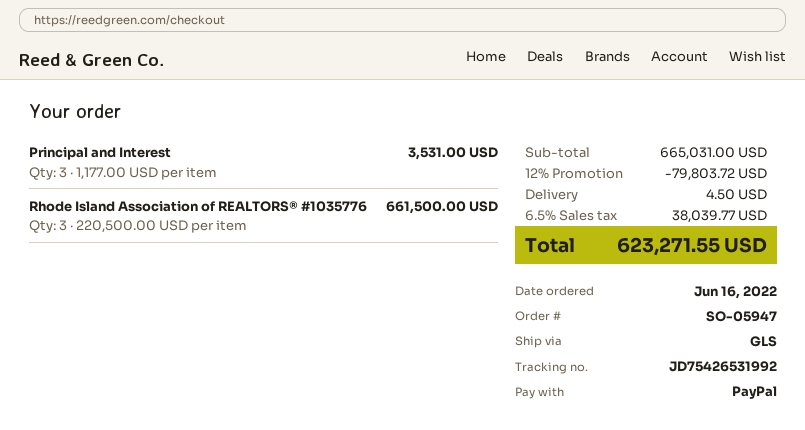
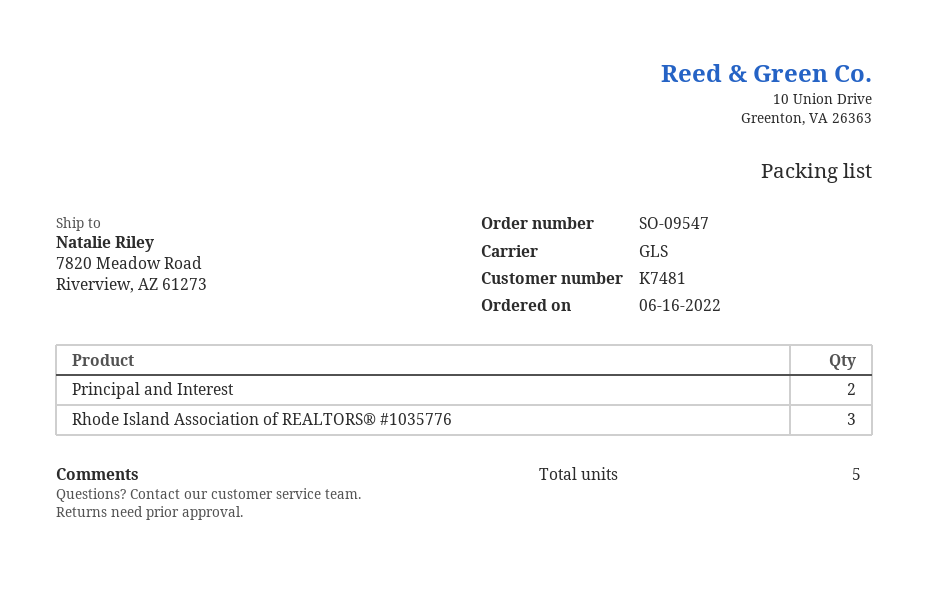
order number: SO-05947 -> SO-09547
Principal and Interest: 3 -> 2

